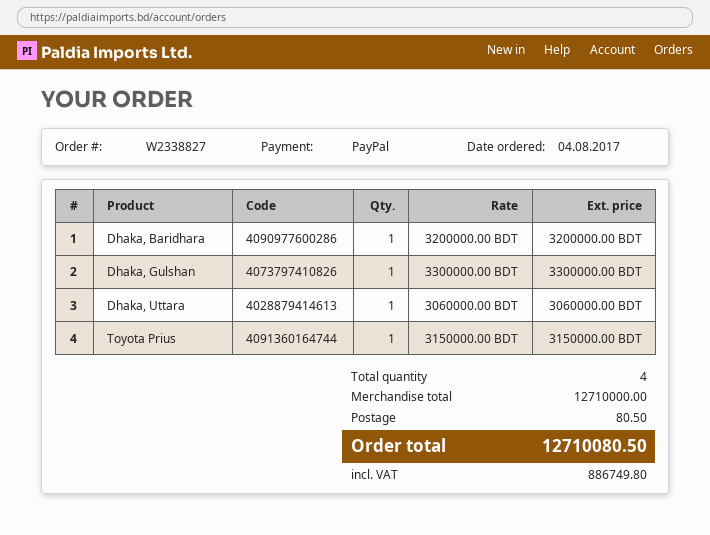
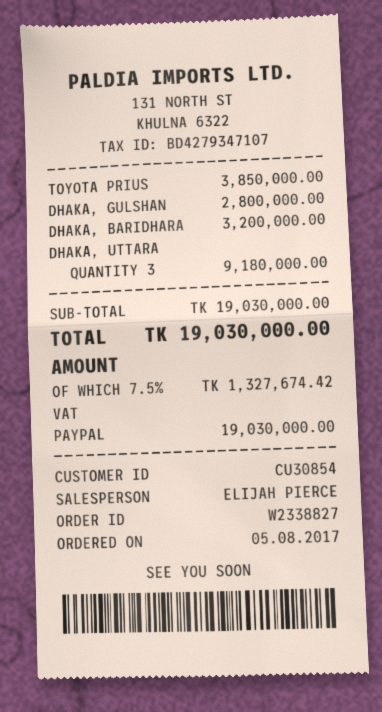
order date: 2017-08-04 -> 2017-08-05
Dhaka, Gulshan: 1 for 3300000.00 -> 1 for 2800000.00
Dhaka, Uttara: 1 for 3060000.00 -> 3 for 9180000.00
Toyota Prius: 1 for 3150000.00 -> 1 for 3850000.00
subtotal: 12710000.00 -> 19030000.00
shipping: 80.50 -> none
tax: 886749.80 -> 1327674.42
total: 12710080.50 -> 19030000.00

